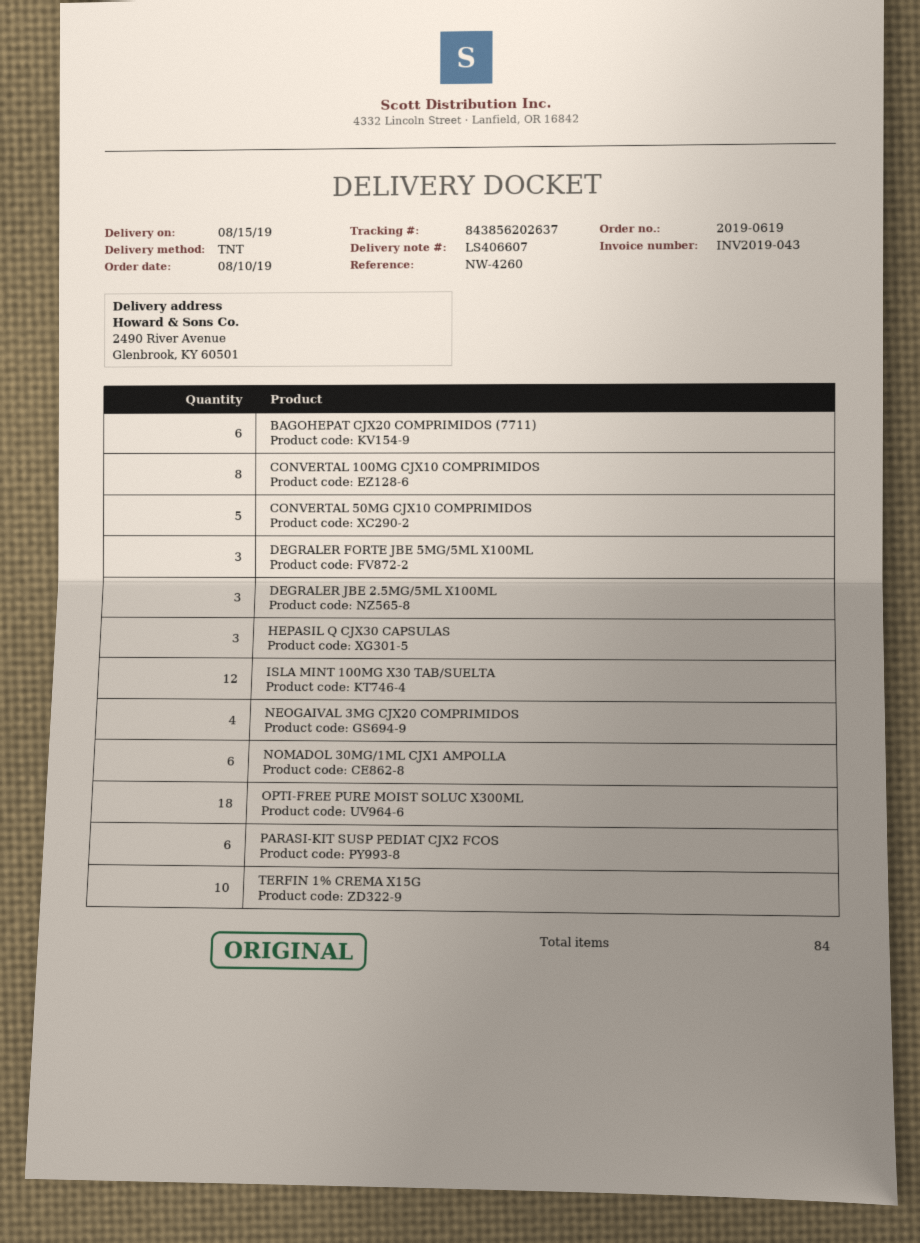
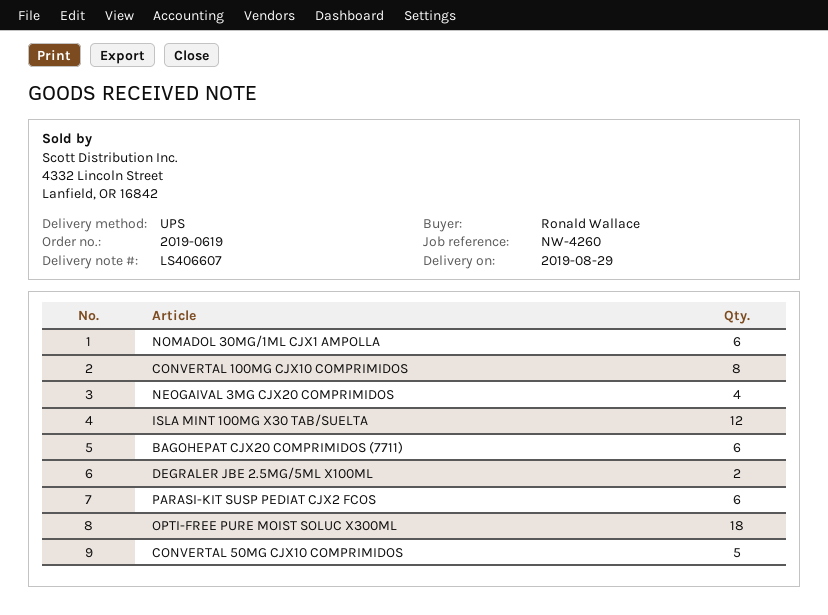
delivery date: 2019-08-15 -> 2019-08-29
shipping method: TNT -> UPS
DEGRALER FORTE JBE 5MG/5ML X100ML: 3 -> none
DEGRALER JBE 2.5MG/5ML X100ML: 3 -> 2
HEPASIL Q CJX30 CAPSULAS: 3 -> none
TERFIN 1% CREMA X15G: 10 -> none

